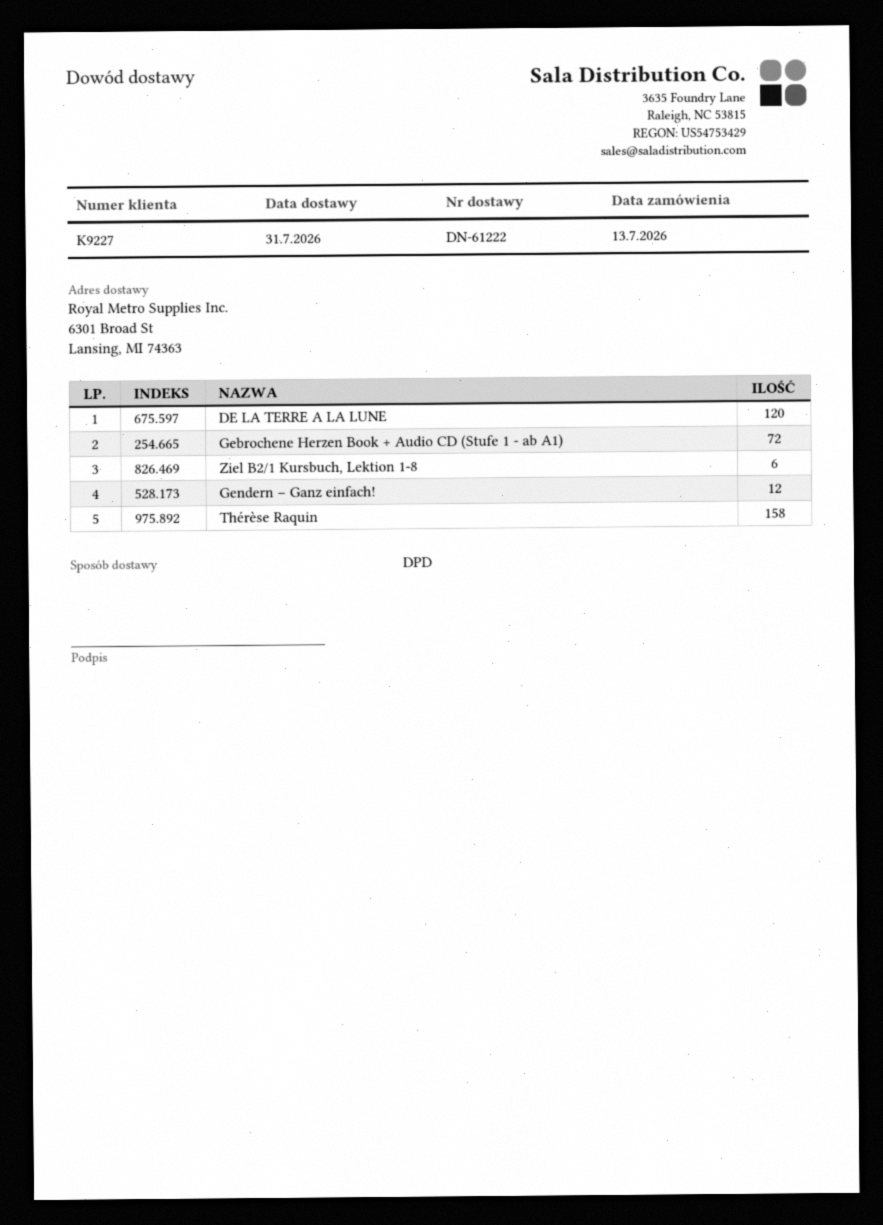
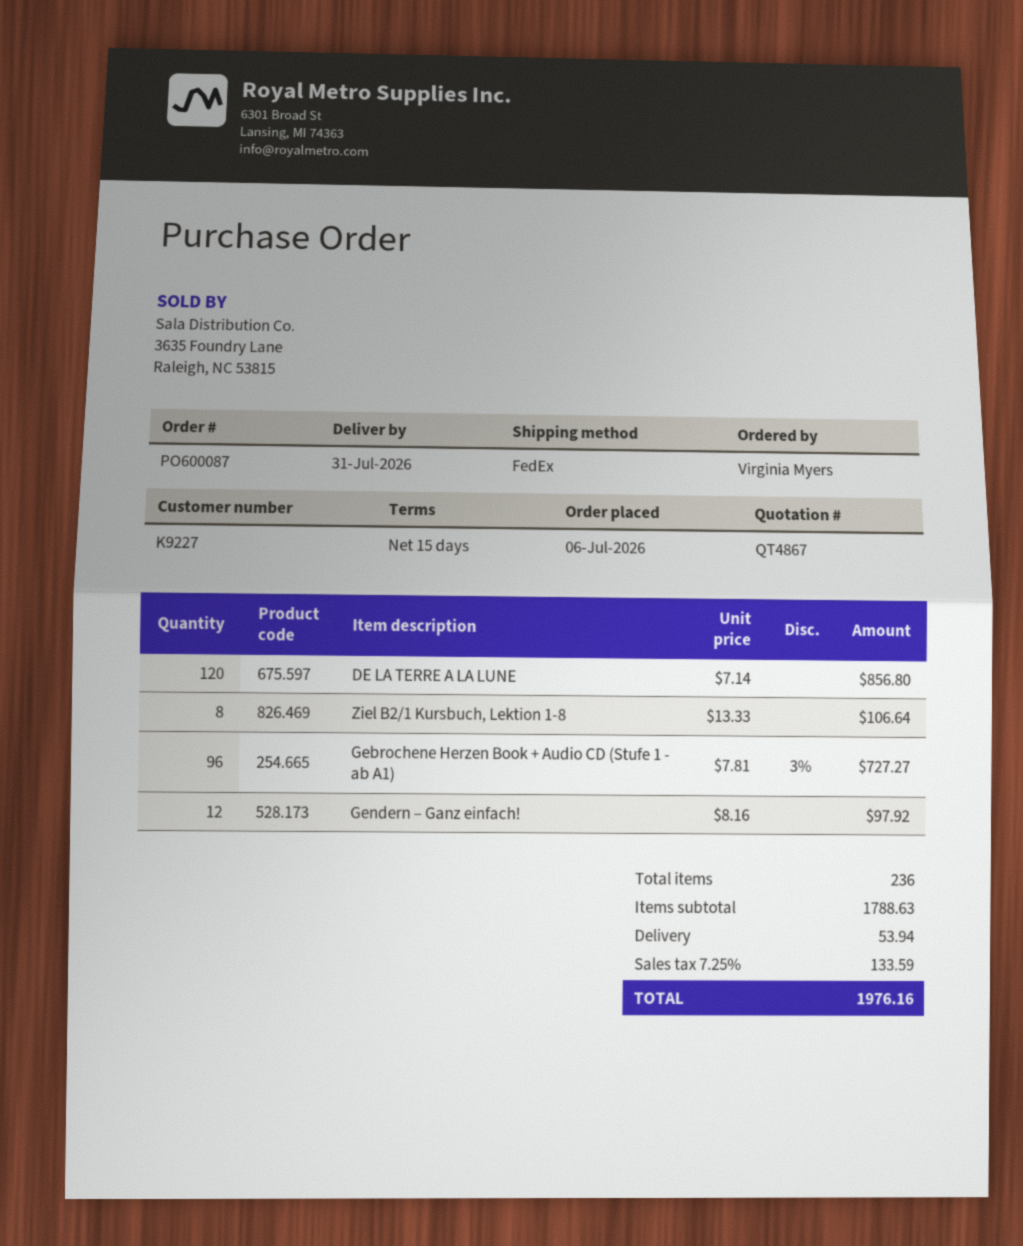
order date: 2026-07-13 -> 2026-07-06
shipping method: DPD -> FedEx
Gebrochene Herzen Book + Audio CD (Stufe 1 - ab A1): 72 -> 96
Ziel B2/1 Kursbuch, Lektion 1-8: 6 -> 8
Thérèse Raquin: 158 -> none

